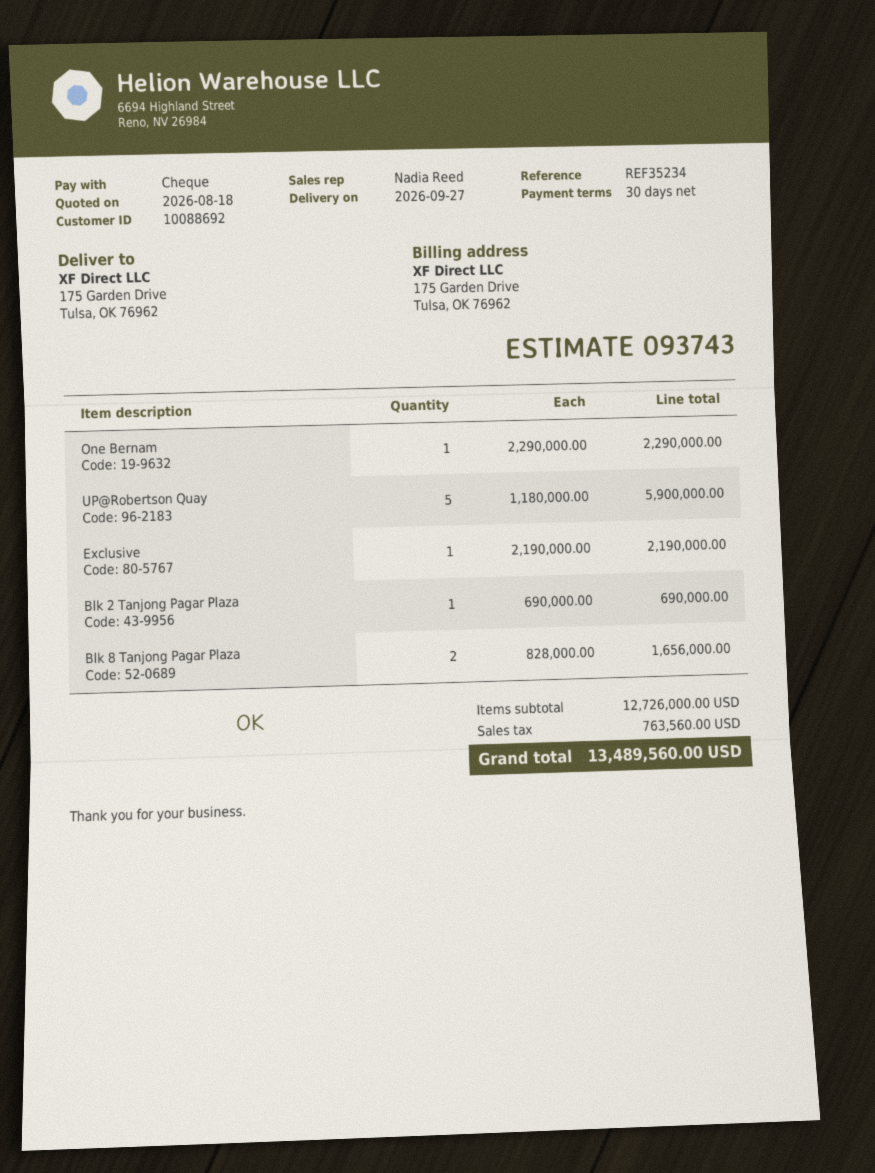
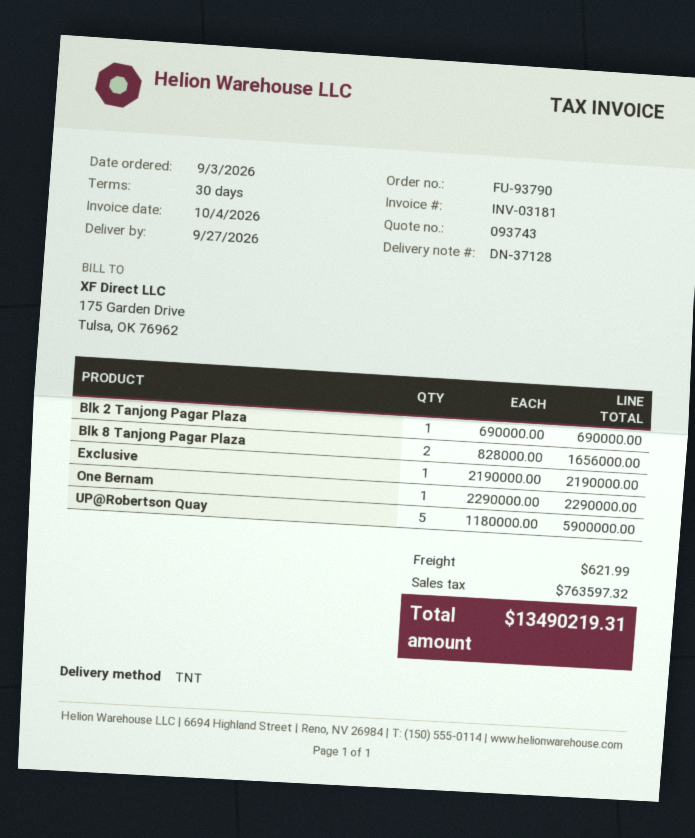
shipping: none -> 621.99
tax: 763560.00 -> 763597.32
total: 13489560.00 -> 13490219.31

